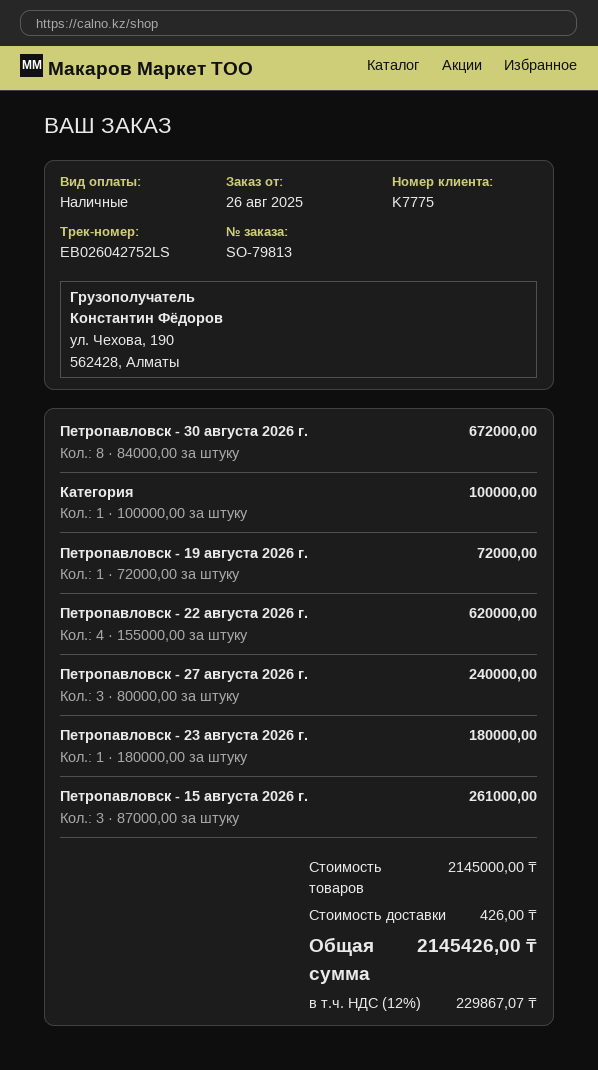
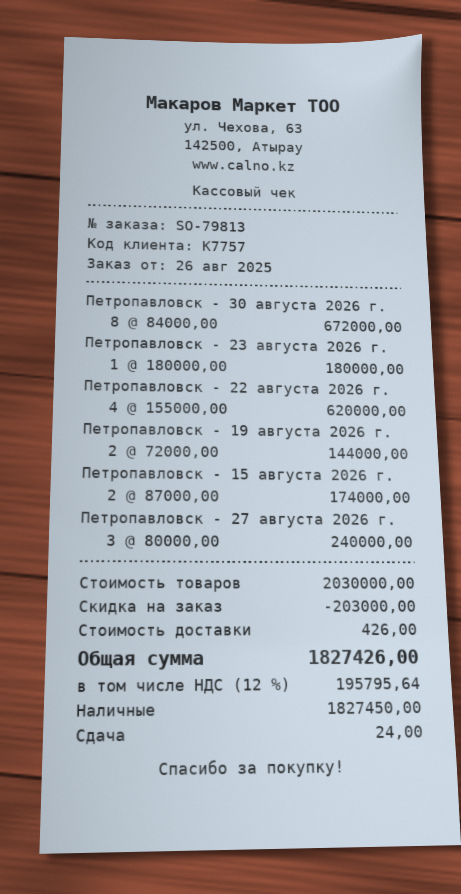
customer number: K7775 -> K7757
Категория: 1 x 100000.00 = 100000.00 -> none
Петропавловск - 19 августа 2026 г.: 1 x 72000.00 = 72000.00 -> 2 x 72000.00 = 144000.00
Петропавловск - 15 августа 2026 г.: 3 x 87000.00 = 261000.00 -> 2 x 87000.00 = 174000.00
subtotal: 2145000.00 -> 2030000.00
discount: none -> 203000.00
tax: 12% = 229867.07 -> 12% = 195795.64
total: 2145426.00 -> 1827426.00

